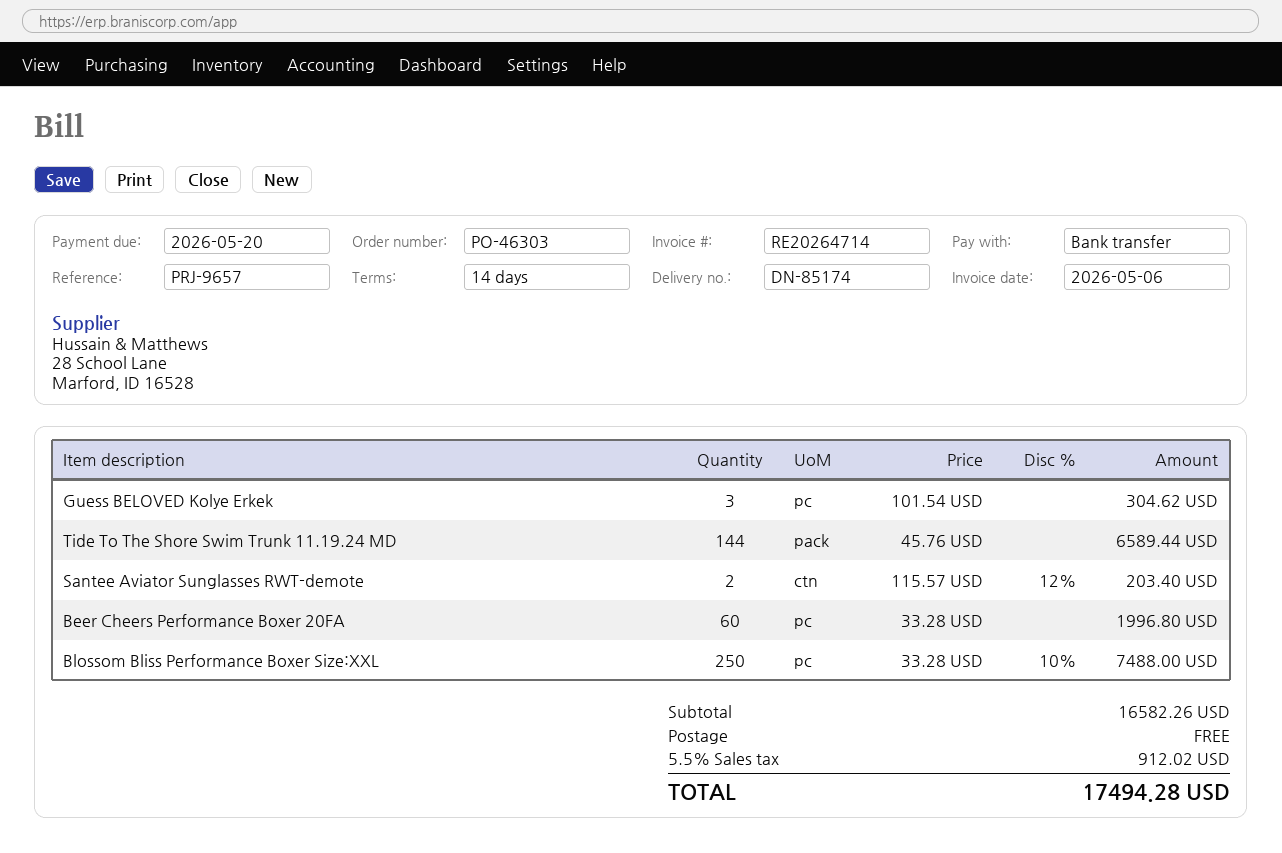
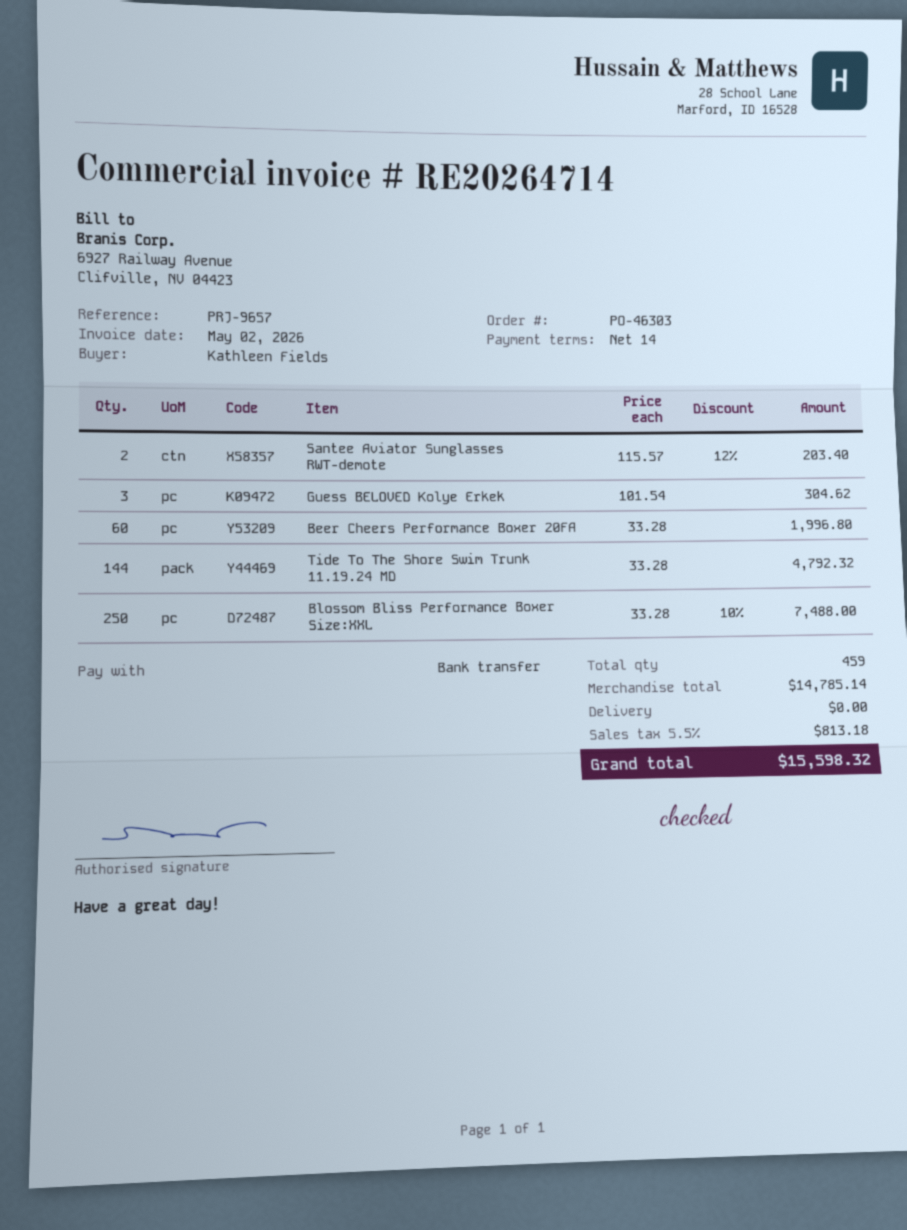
invoice date: 2026-05-06 -> 2026-05-02
Tide To The Shore Swim Trunk 11.19.24 MD: 144 x 45.76 = 6589.44 -> 144 x 33.28 = 4792.32
subtotal: 16582.26 -> 14785.14
tax: 5.5% = 912.02 -> 5.5% = 813.18
total: 17494.28 -> 15598.32

